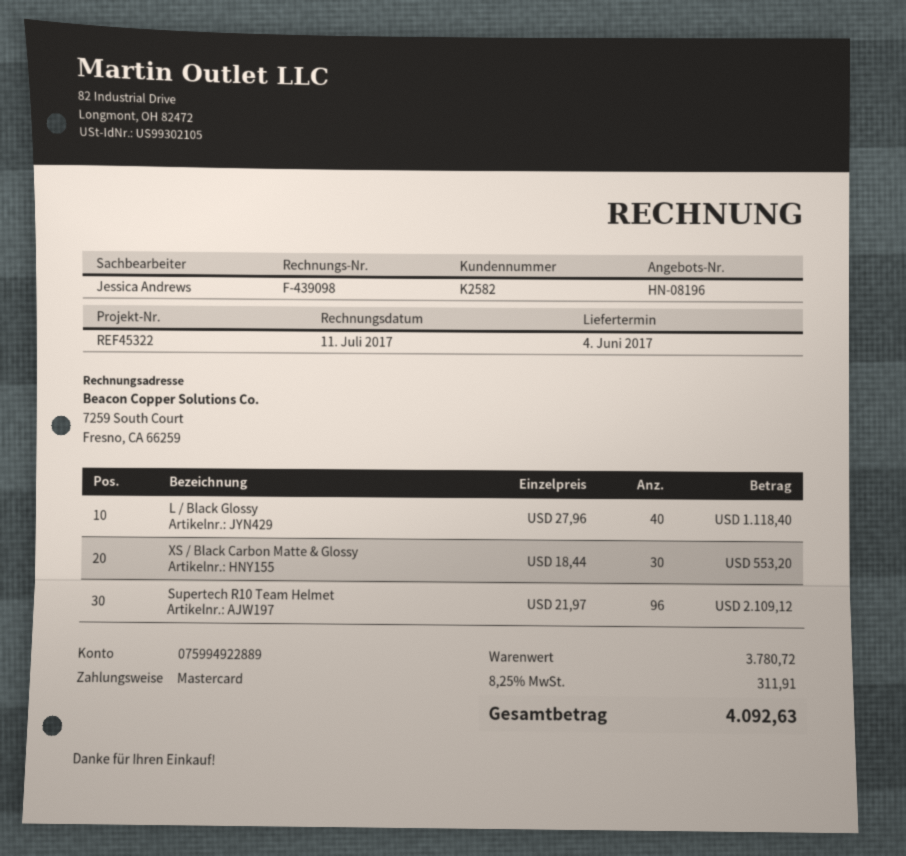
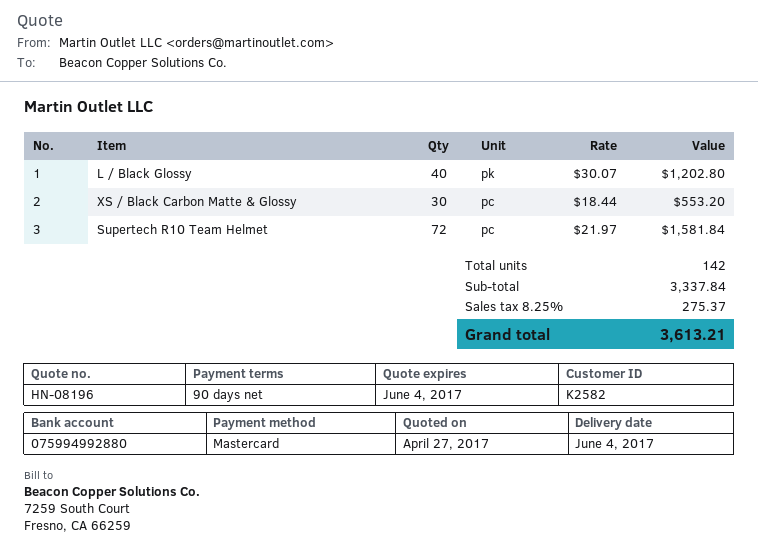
bank account: 075994922889 -> 075994992880
L / Black Glossy: 40 x 27.96 = 1118.40 -> 40 x 30.07 = 1202.80
Supertech R10 Team Helmet: 96 x 21.97 = 2109.12 -> 72 x 21.97 = 1581.84
subtotal: 3780.72 -> 3337.84
tax: 8.25% = 311.91 -> 8.25% = 275.37
total: 4092.63 -> 3613.21

